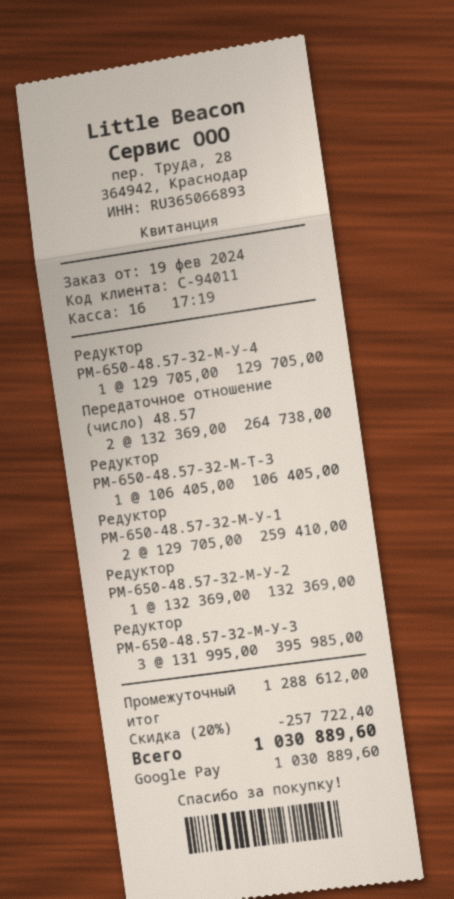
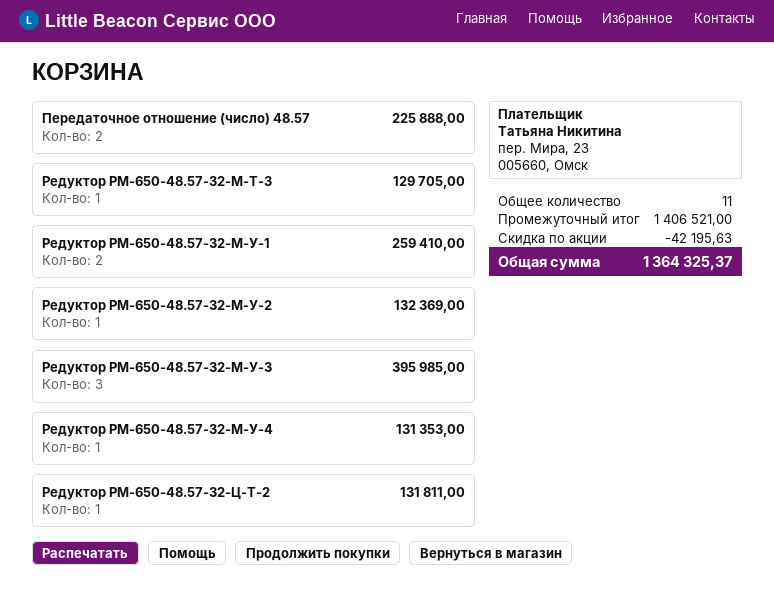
Редуктор РМ-650-48.57-32-М-У-4: 1 for 129705.00 -> 1 for 131353.00
Передаточное отношение (число) 48.57: 2 for 264738.00 -> 2 for 225888.00
Редуктор РМ-650-48.57-32-М-Т-3: 1 for 106405.00 -> 1 for 129705.00
Редуктор РМ-650-48.57-32-Ц-Т-2: none -> 1 for 131811.00
subtotal: 1288612.00 -> 1406521.00
discount: 257722.40 -> 42195.63
total: 1030889.60 -> 1364325.37

